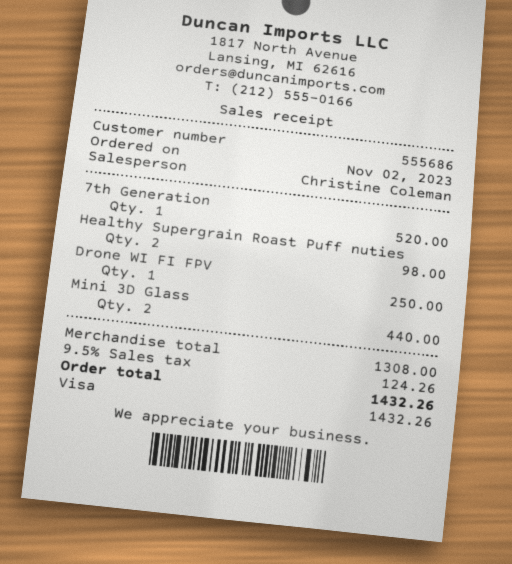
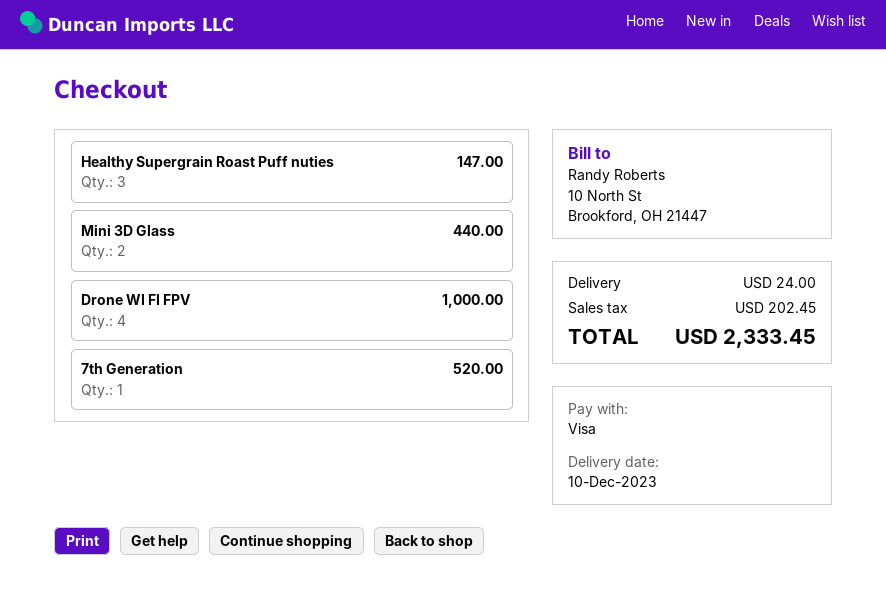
Healthy Supergrain Roast Puff nuties: 2 for 98.00 -> 3 for 147.00
Drone WI FI FPV: 1 for 250.00 -> 4 for 1000.00
shipping: none -> 24.00
tax: 124.26 -> 202.45
total: 1432.26 -> 2333.45

